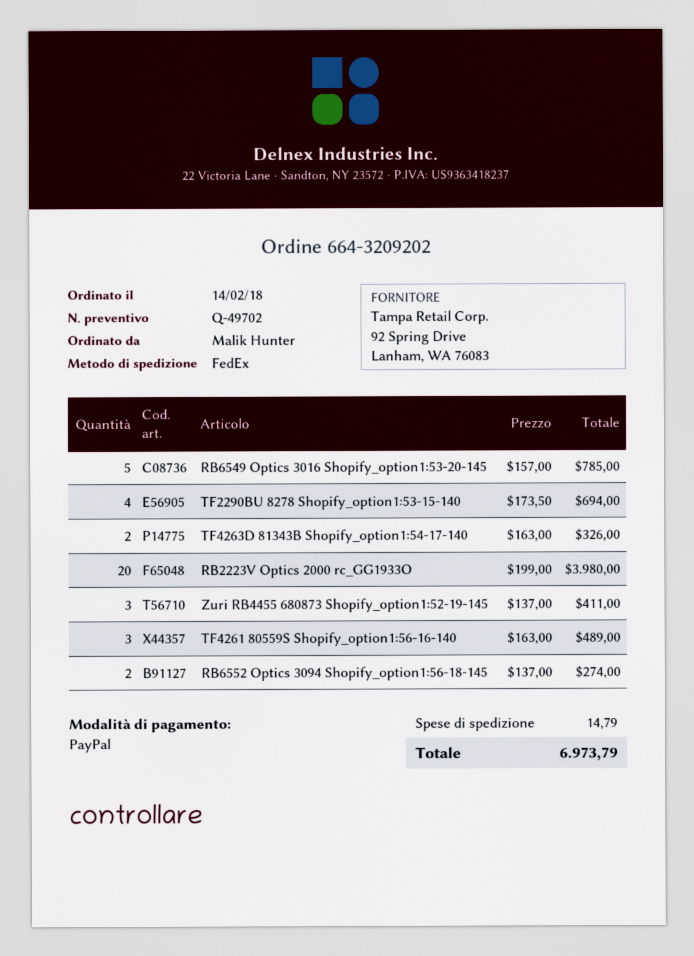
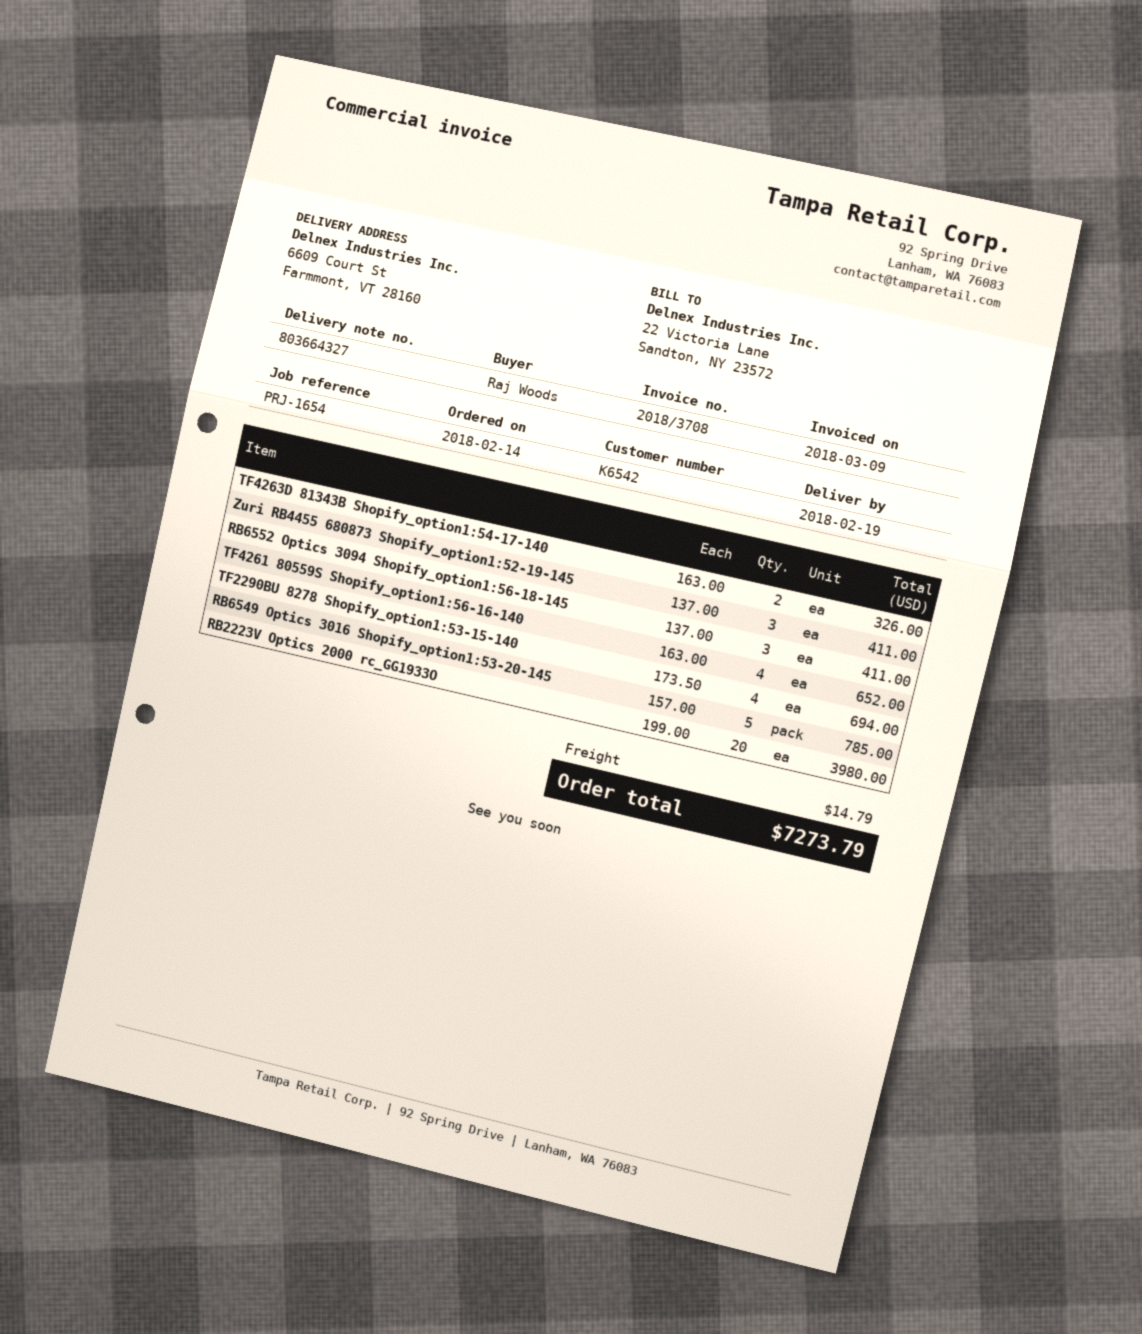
ordered by: Malik Hunter -> Raj Woods
TF4261 80559S Shopify_option1:56-16-140: 3 x 163.00 = 489.00 -> 4 x 163.00 = 652.00
RB6552 Optics 3094 Shopify_option1:56-18-145: 2 x 137.00 = 274.00 -> 3 x 137.00 = 411.00
total: 6973.79 -> 7273.79

